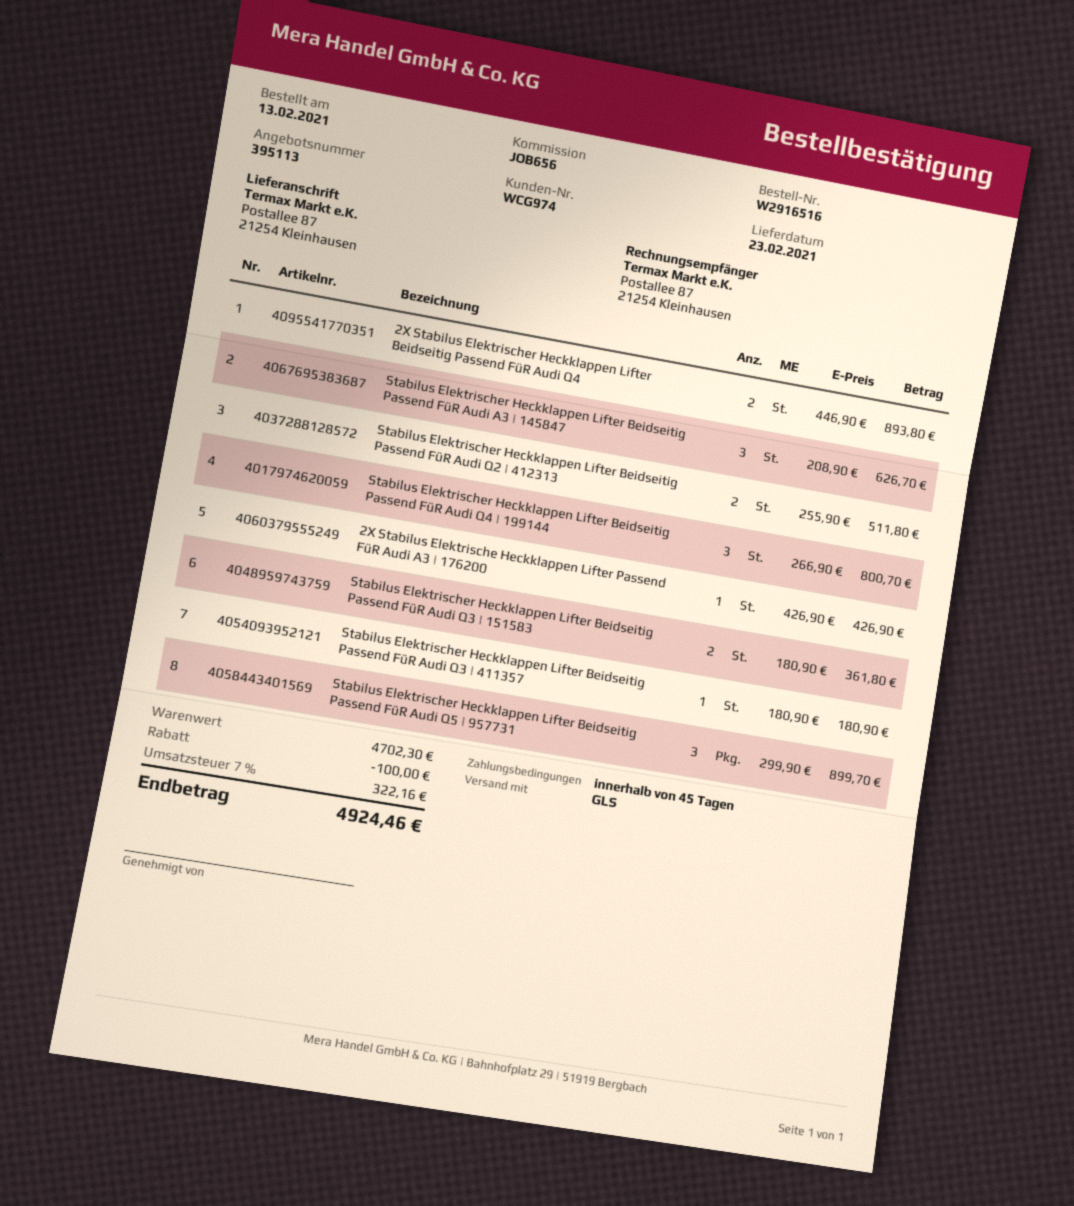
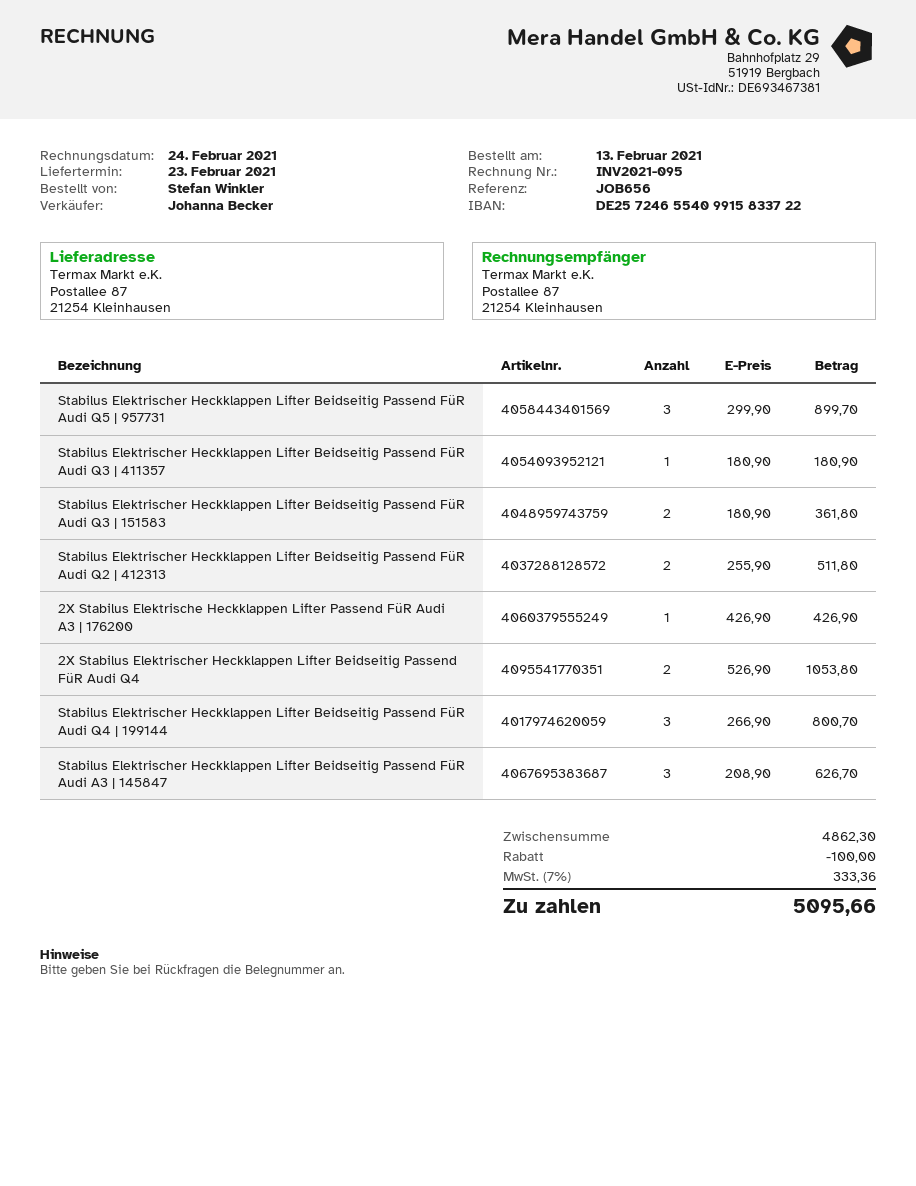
2X Stabilus Elektrischer Heckklappen Lifter Beidseitig Passend FüR Audi Q4: 2 x 446.90 = 893.80 -> 2 x 526.90 = 1053.80
subtotal: 4702.30 -> 4862.30
tax: 7% = 322.16 -> 7% = 333.36
total: 4924.46 -> 5095.66

